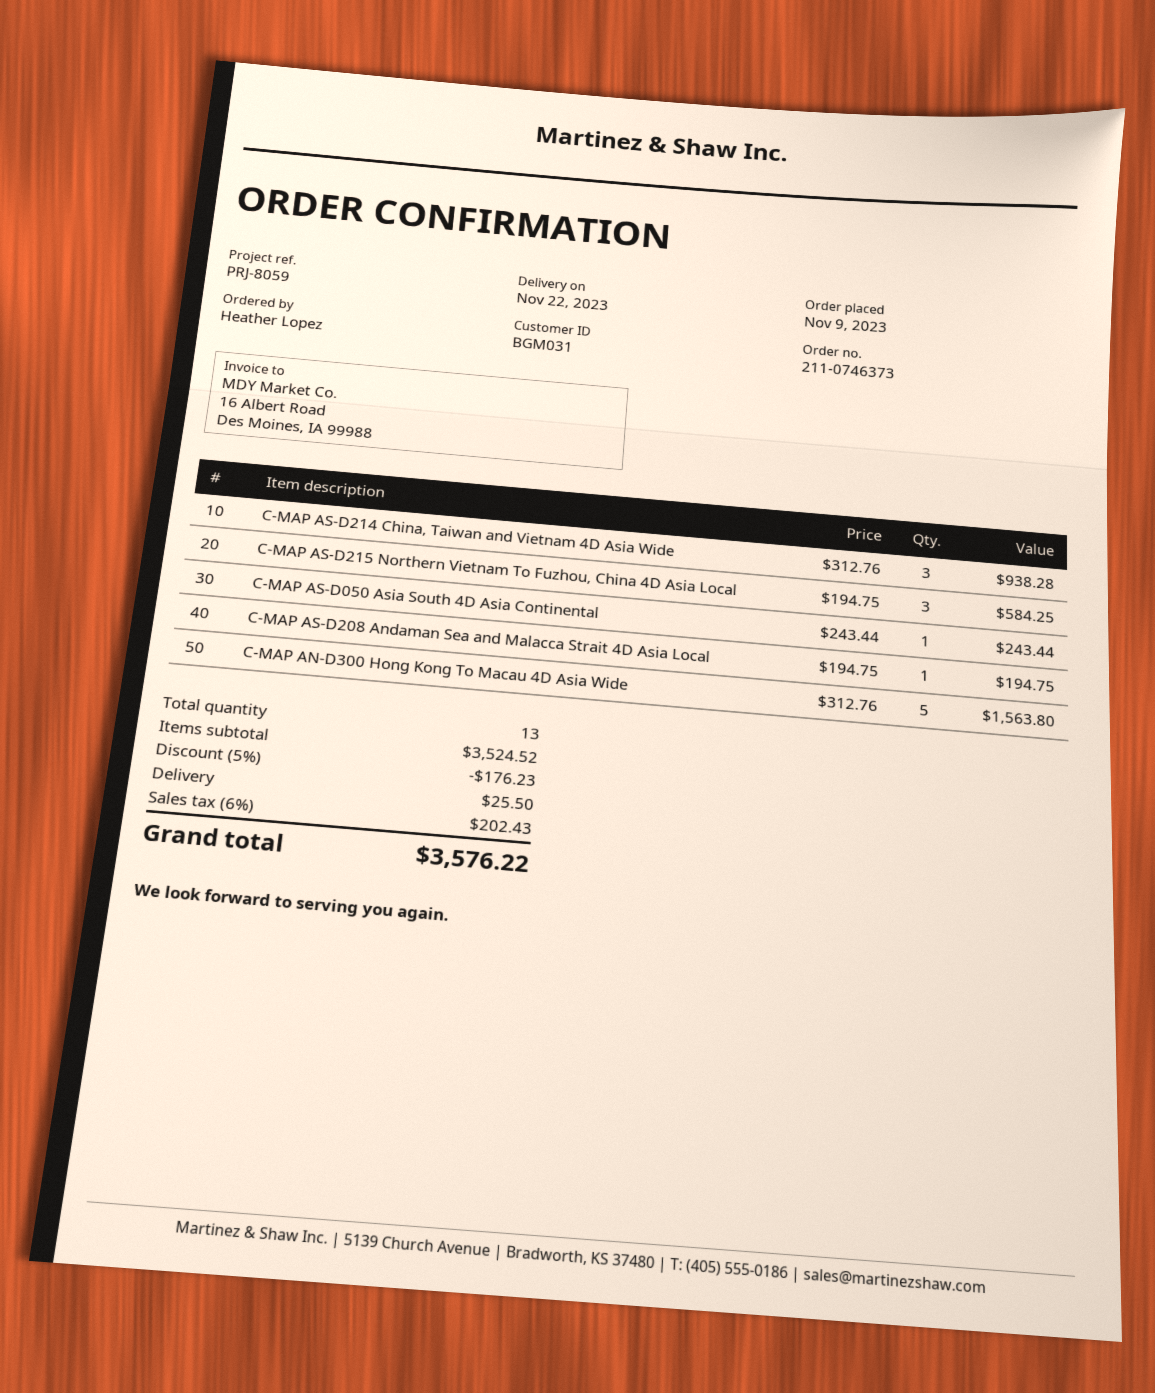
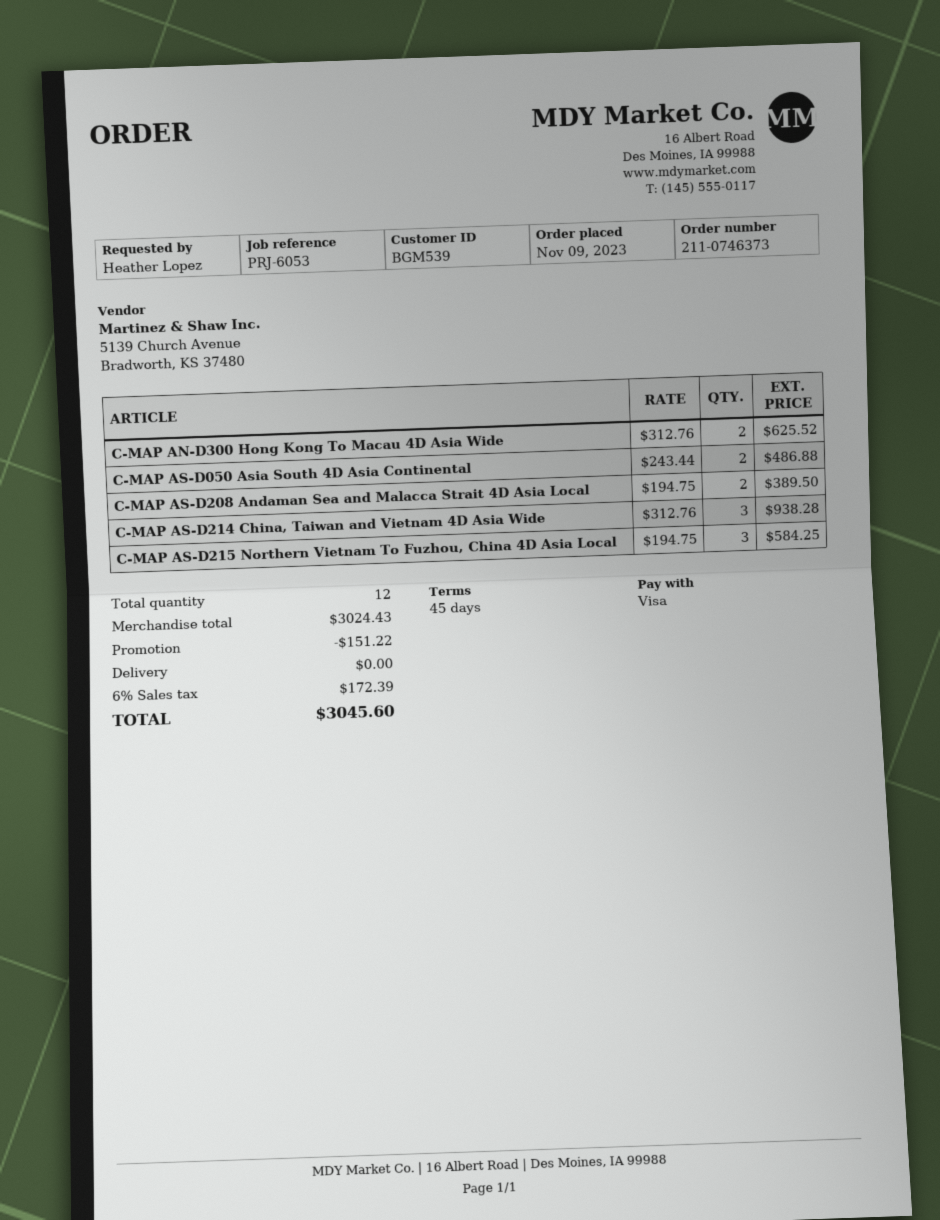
customer number: BGM031 -> BGM539
reference: PRJ-8059 -> PRJ-6053
C-MAP AS-D050 Asia South 4D Asia Continental: 1 x 243.44 = 243.44 -> 2 x 243.44 = 486.88
C-MAP AS-D208 Andaman Sea and Malacca Strait 4D Asia Local: 1 x 194.75 = 194.75 -> 2 x 194.75 = 389.50
C-MAP AN-D300 Hong Kong To Macau 4D Asia Wide: 5 x 312.76 = 1563.80 -> 2 x 312.76 = 625.52
total quantity: 13 -> 12
subtotal: 3524.52 -> 3024.43
discount: 176.23 -> 151.22
shipping: 25.50 -> 0.00
tax: 6% = 202.43 -> 6% = 172.39
total: 3576.22 -> 3045.60

